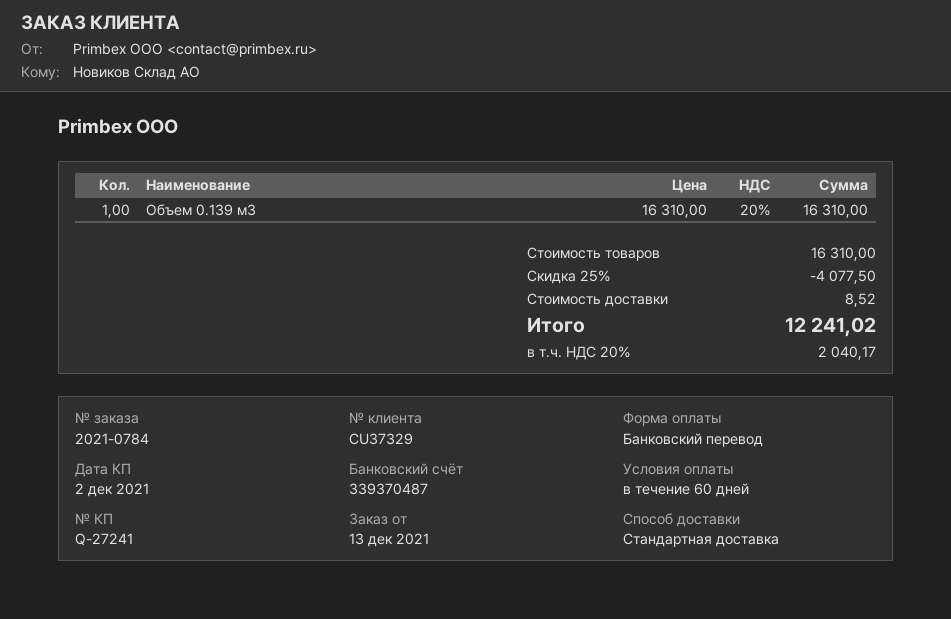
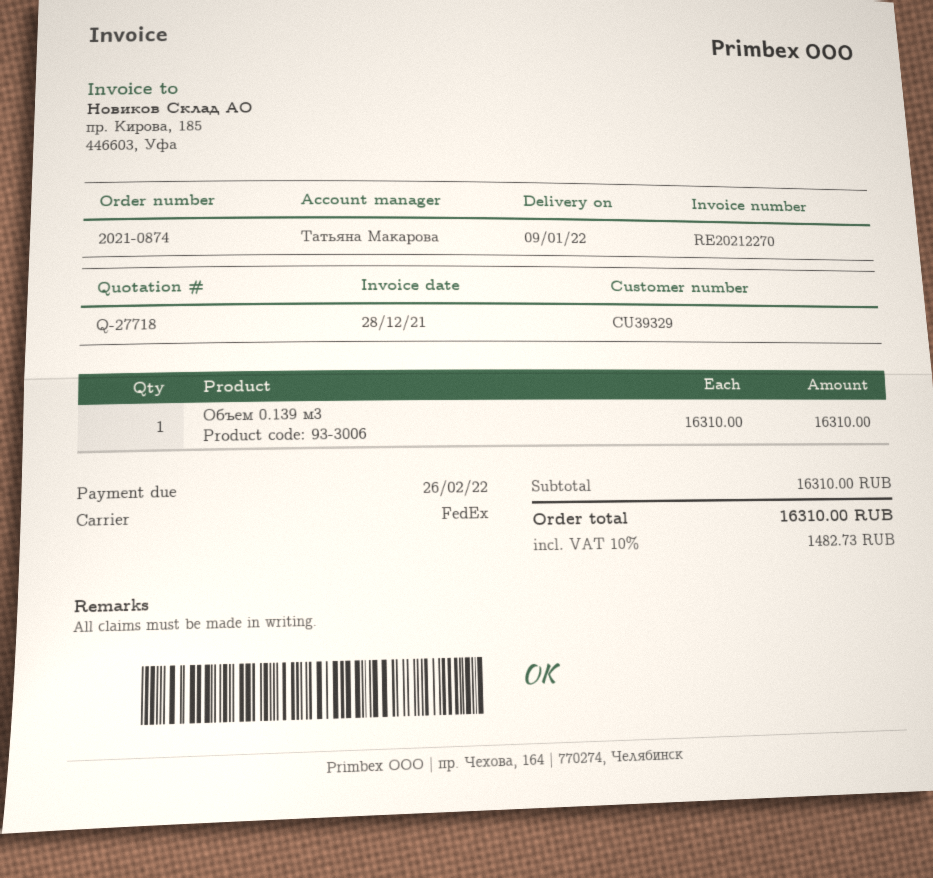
quote number: Q-27241 -> Q-27718
order number: 2021-0784 -> 2021-0874
customer number: CU37329 -> CU39329
shipping method: standard -> FedEx
discount: 25% = 4077.50 -> none
shipping: 8.52 -> none
tax: 20% = 2040.17 -> 10% = 1482.73
total: 12241.02 -> 16310.00

